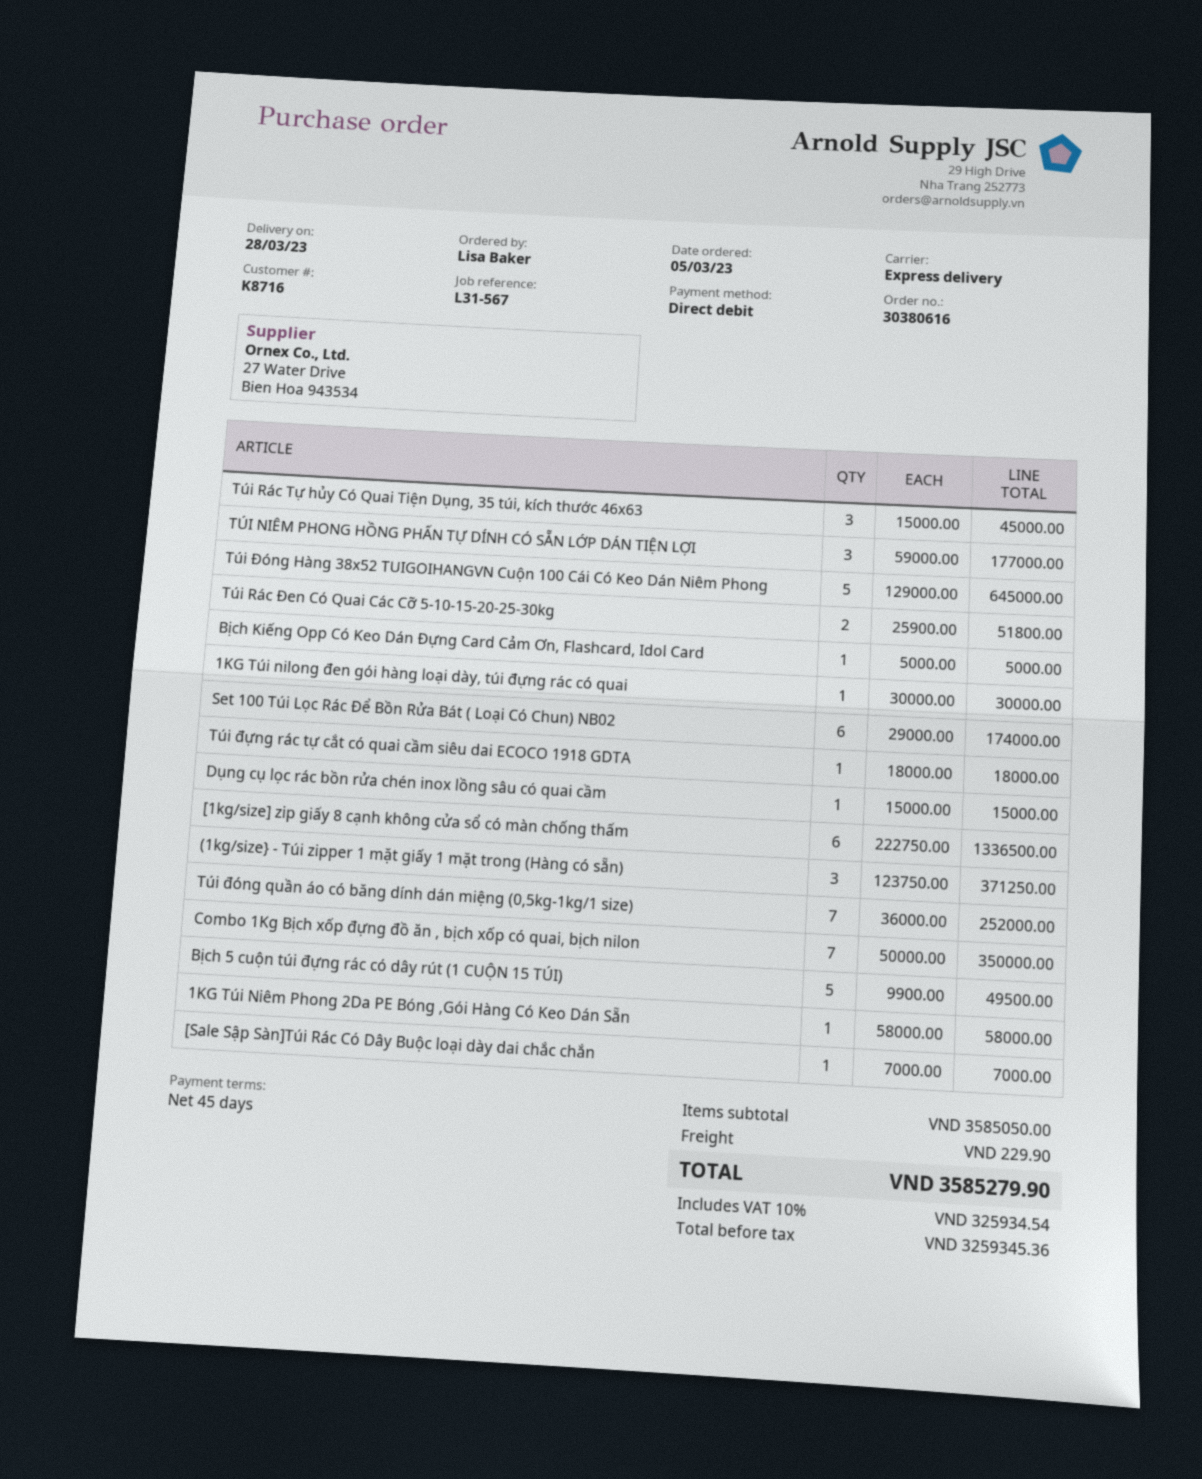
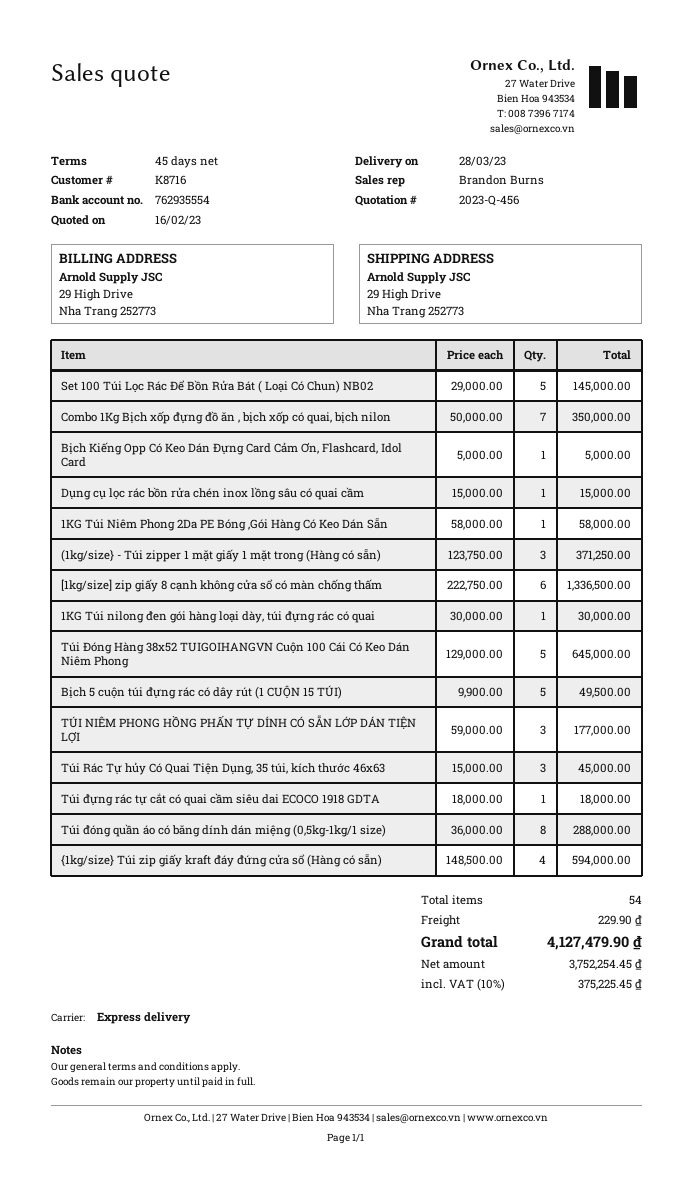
Túi Rác Đen Có Quai Các Cỡ 5-10-15-20-25-30kg: 2 x 25900.00 = 51800.00 -> none
Set 100 Túi Lọc Rác Để Bồn Rửa Bát ( Loại Có Chun) NB02: 6 x 29000.00 = 174000.00 -> 5 x 29000.00 = 145000.00
Túi đóng quần áo có băng dính dán miệng (0,5kg-1kg/1 size): 7 x 36000.00 = 252000.00 -> 8 x 36000.00 = 288000.00
[Sale Sập Sàn]Túi Rác Có Dây Buộc loại dày dai chắc chắn: 1 x 7000.00 = 7000.00 -> none
{1kg/size} Túi zip giấy kraft đáy đứng cửa sổ (Hàng có sẵn): none -> 4 x 148500.00 = 594000.00
net: 3259345.36 -> 3752254.45
tax: 10% = 325934.54 -> 10% = 375225.45
total: 3585279.90 -> 4127479.90

